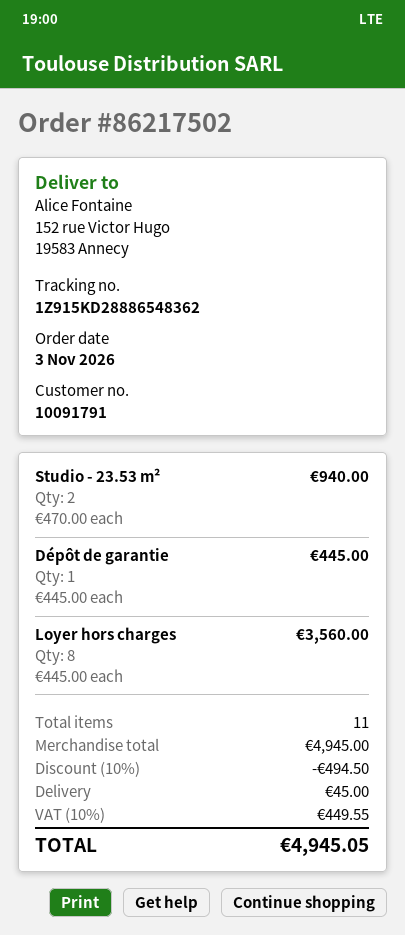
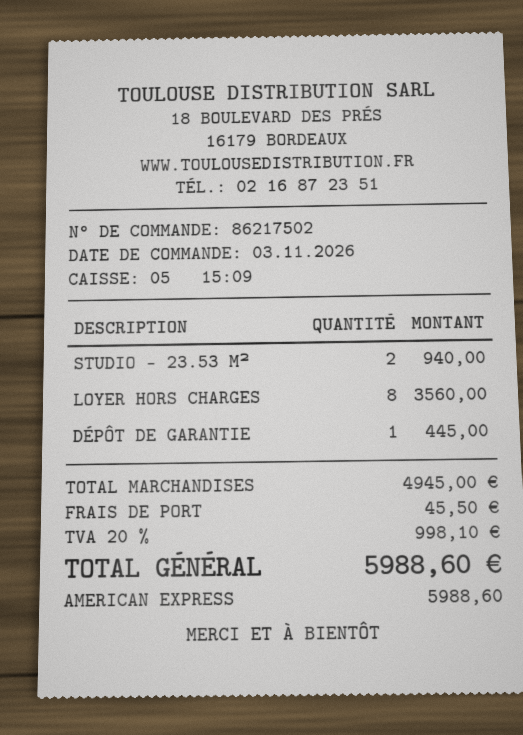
discount: 10% = 494.50 -> none
shipping: 45.00 -> 45.50
tax: 10% = 449.55 -> 20% = 998.10
total: 4945.05 -> 5988.60

